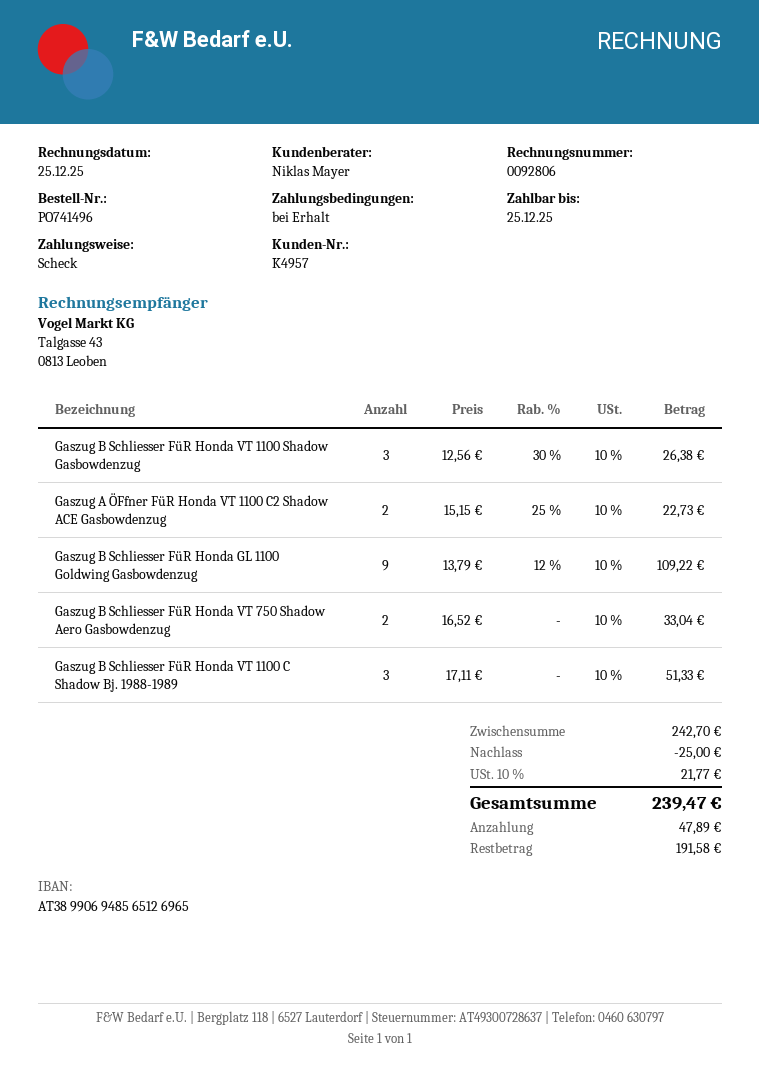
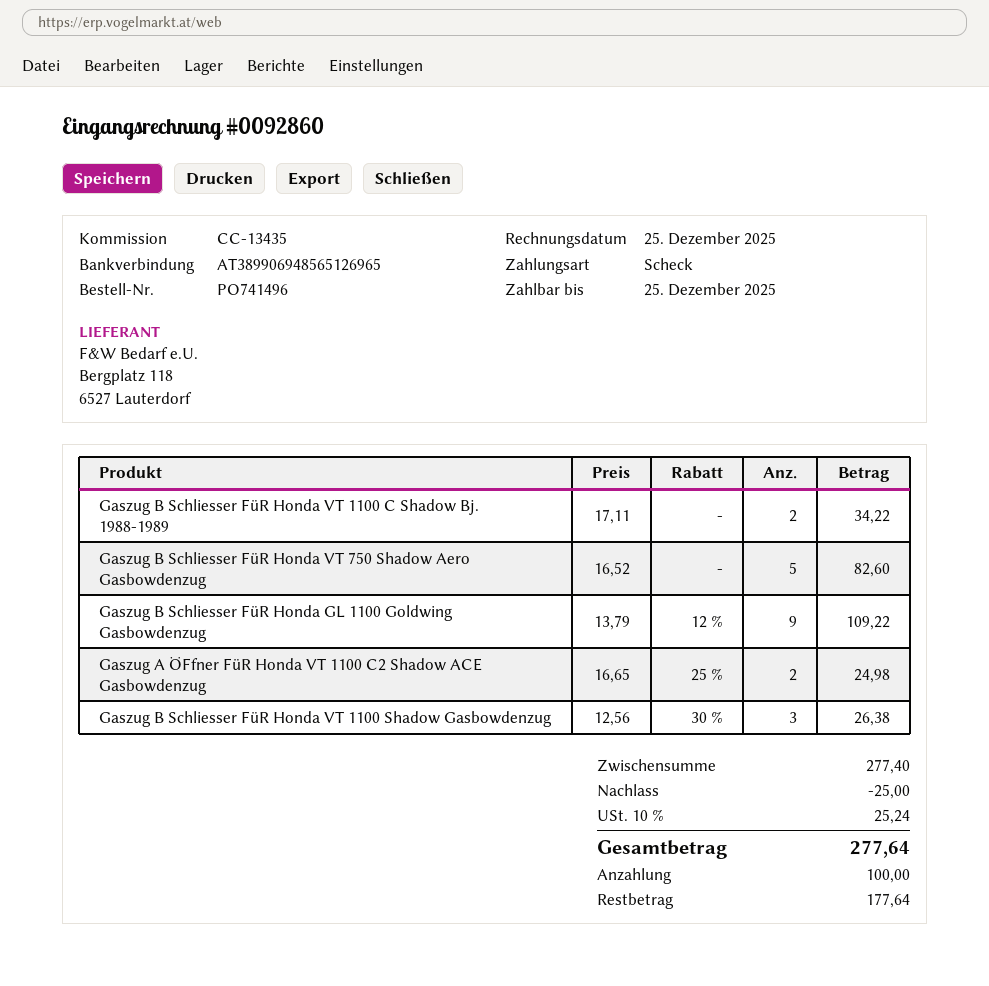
invoice number: 0092806 -> 0092860
Gaszug A ÖFfner FüR Honda VT 1100 C2 Shadow ACE Gasbowdenzug: 2 x 15.15 - 25% = 22.73 -> 2 x 16.65 - 25% = 24.98
Gaszug B Schliesser FüR Honda VT 750 Shadow Aero Gasbowdenzug: 2 x 16.52 = 33.04 -> 5 x 16.52 = 82.60
Gaszug B Schliesser FüR Honda VT 1100 C Shadow Bj. 1988-1989: 3 x 17.11 = 51.33 -> 2 x 17.11 = 34.22
subtotal: 242.70 -> 277.40
tax: 10% = 21.77 -> 10% = 25.24
total: 239.47 -> 277.64
deposit: 47.89 -> 100.00
balance: 191.58 -> 177.64

